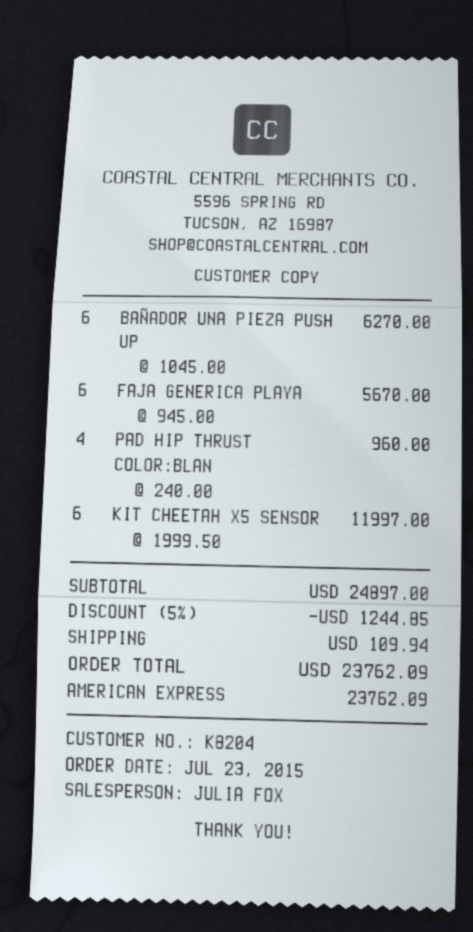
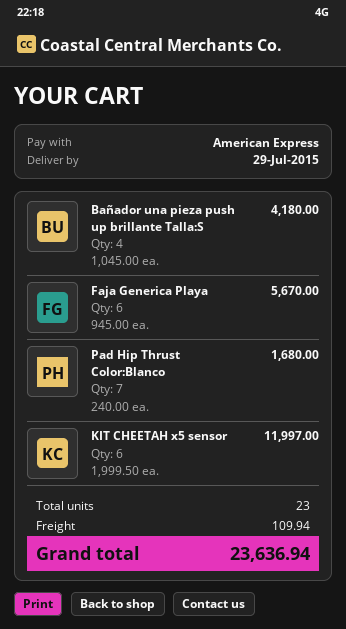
BAÑADOR UNA PIEZA PUSH UP: 6 x 1045.00 = 6270.00 -> 4 x 1045.00 = 4180.00
PAD HIP THRUST COLOR:BLAN: 4 x 240.00 = 960.00 -> 7 x 240.00 = 1680.00
discount: 5% = 1244.85 -> none
total: 23762.09 -> 23636.94

